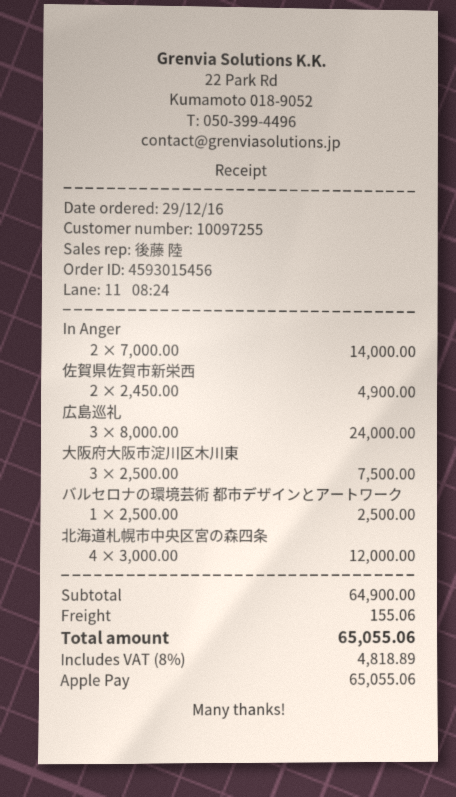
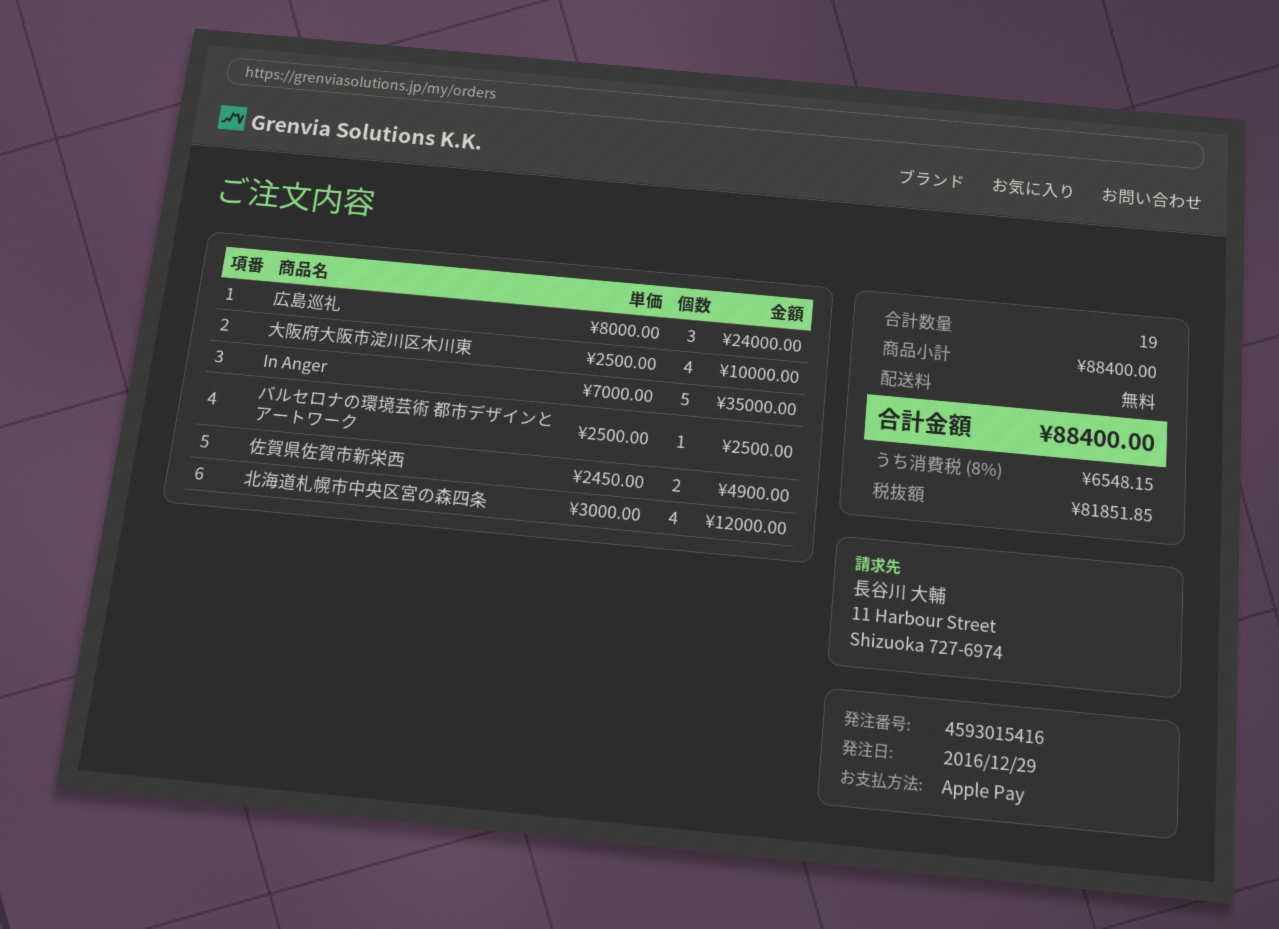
order number: 4593015456 -> 4593015416
In Anger: 2 x 7000.00 = 14000.00 -> 5 x 7000.00 = 35000.00
大阪府大阪市淀川区木川東: 3 x 2500.00 = 7500.00 -> 4 x 2500.00 = 10000.00
subtotal: 64900.00 -> 88400.00
shipping: 155.06 -> 0.00
tax: 8% = 4818.89 -> 8% = 6548.15
total: 65055.06 -> 88400.00

